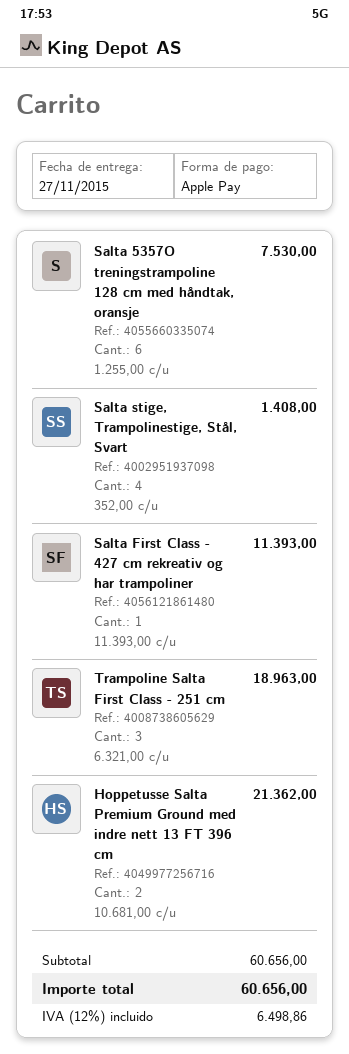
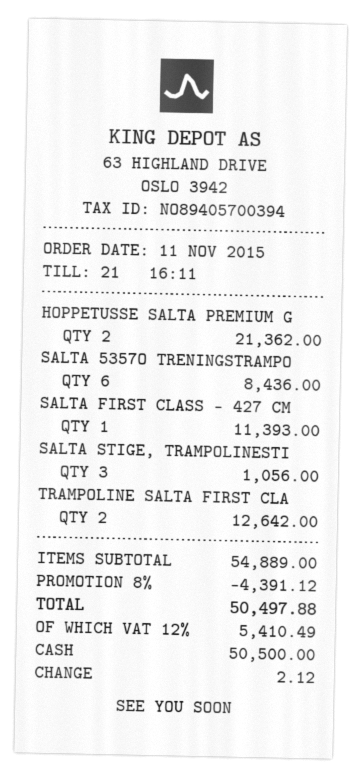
payment method: Apple Pay -> cash
Salta 5357O treningstrampoline 128 cm med håndtak, oransje: 6 for 7530.00 -> 6 for 8436.00
Salta stige, Trampolinestige, Stål, Svart: 4 for 1408.00 -> 3 for 1056.00
Trampoline Salta First Class - 251 cm: 3 for 18963.00 -> 2 for 12642.00
subtotal: 60656.00 -> 54889.00
discount: none -> 8% = 4391.12
tax: 12% = 6498.86 -> 12% = 5410.49
total: 60656.00 -> 50497.88

